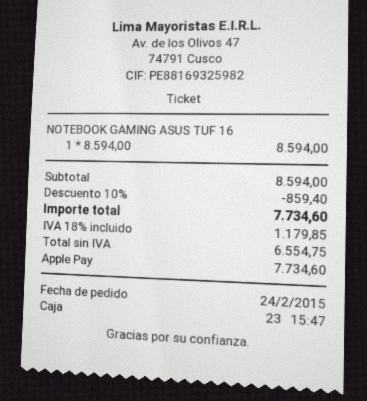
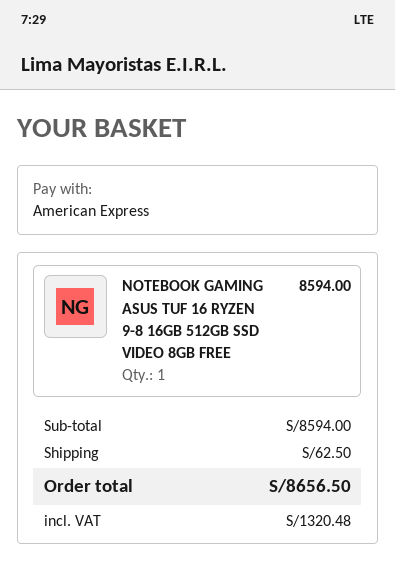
payment method: Apple Pay -> American Express
discount: 10% = 859.40 -> none
shipping: none -> 62.50
tax: 1179.85 -> 1320.48
total: 7734.60 -> 8656.50

